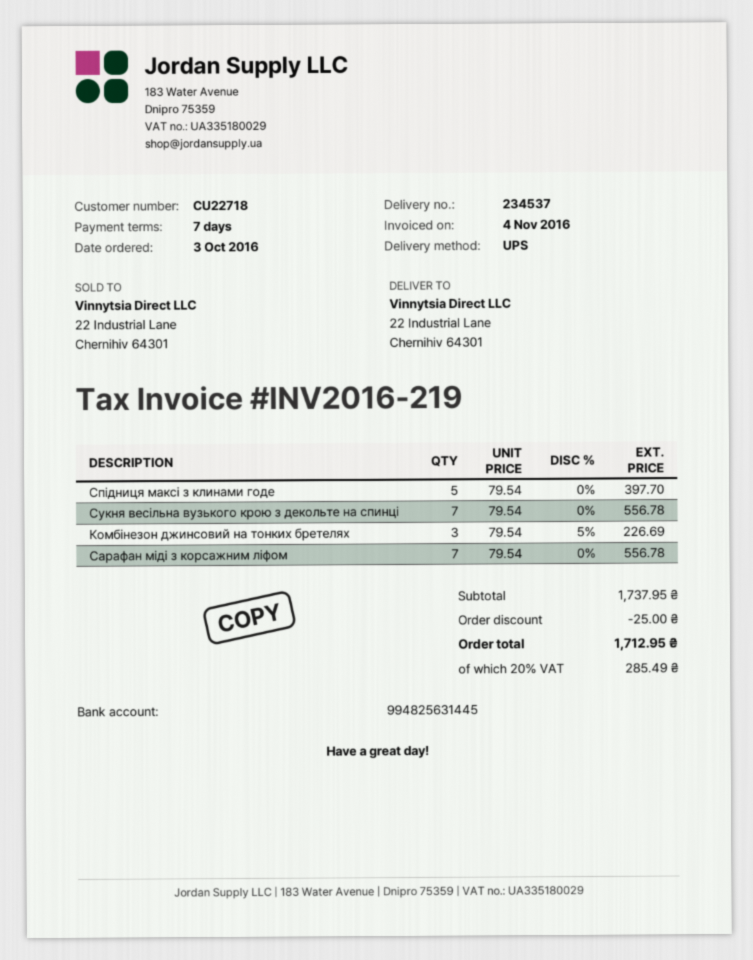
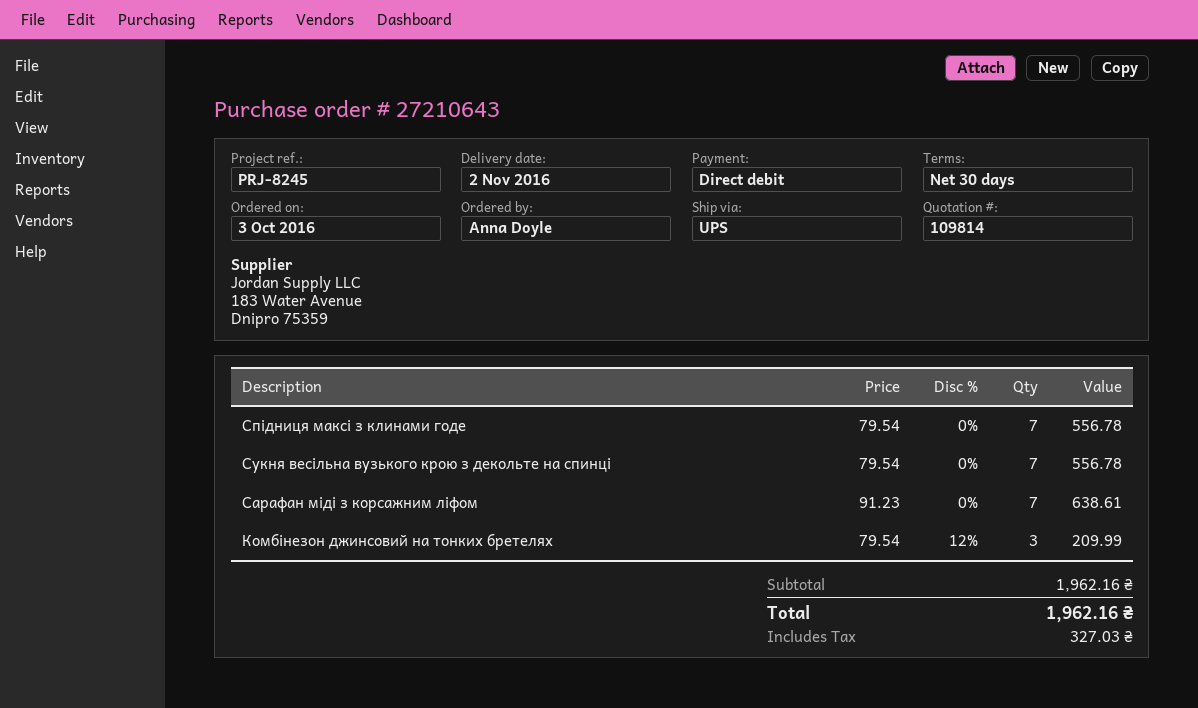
payment terms: 7 days -> 30 days
Спідниця максі з клинами годе: 5 x 79.54 = 397.70 -> 7 x 79.54 = 556.78
Комбінезон джинсовий на тонких бретелях: 3 x 79.54 - 5% = 226.69 -> 3 x 79.54 - 12% = 209.99
Сарафан міді з корсажним ліфом: 7 x 79.54 = 556.78 -> 7 x 91.23 = 638.61
subtotal: 1737.95 -> 1962.16
discount: 25.00 -> none
tax: 285.49 -> 327.03
total: 1712.95 -> 1962.16

